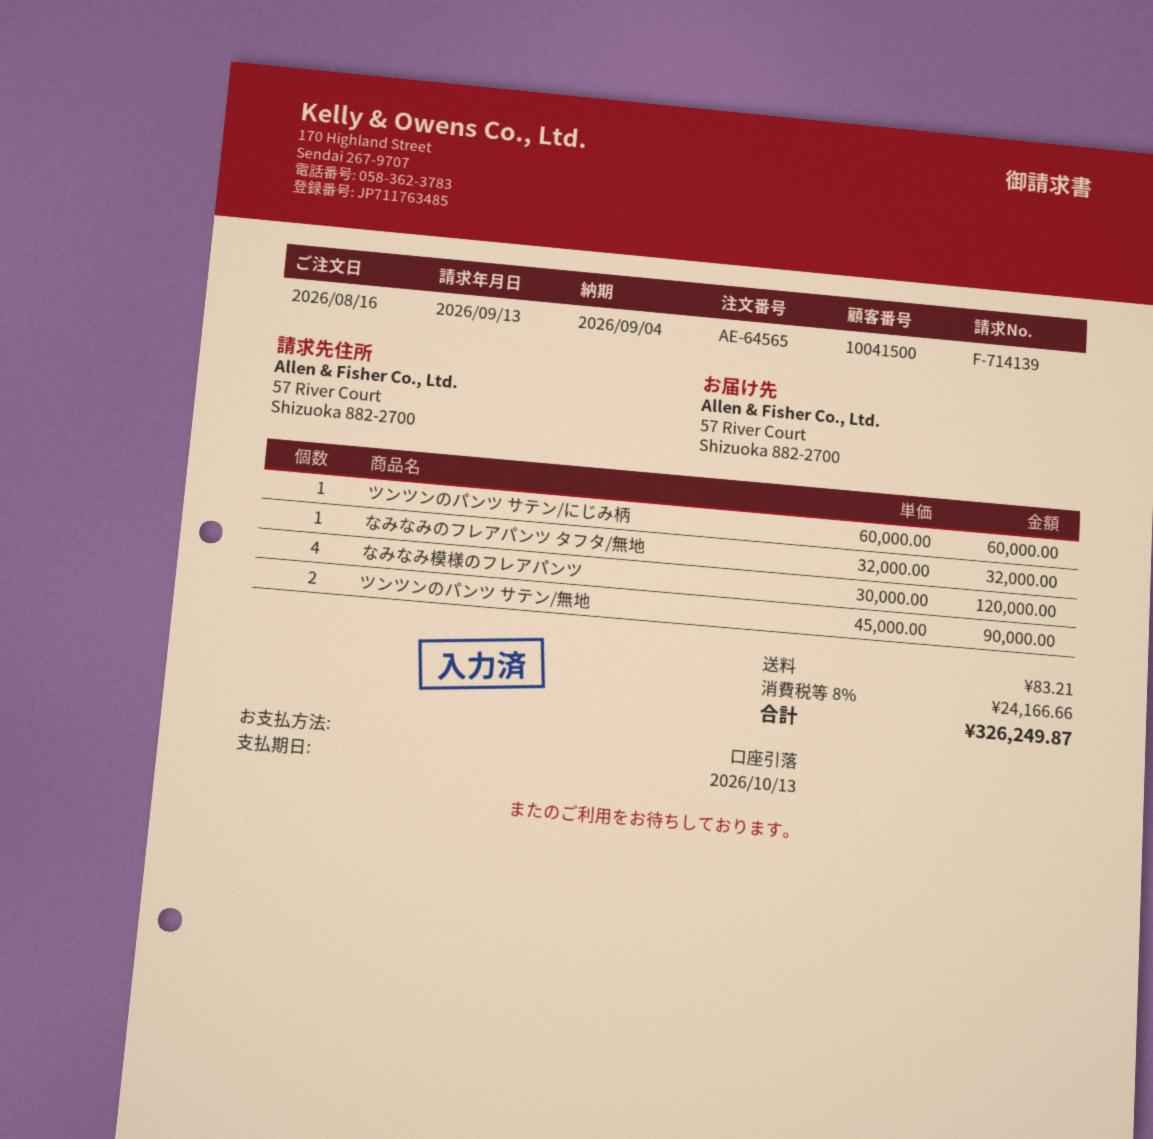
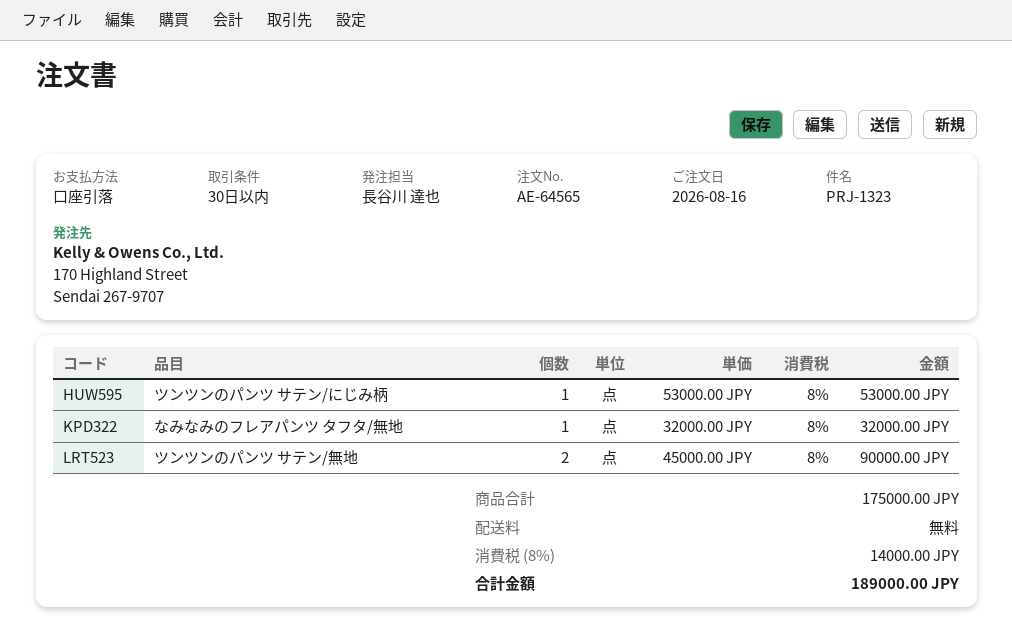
ツンツンのパンツ サテン/にじみ柄: 1 x 60000.00 = 60000.00 -> 1 x 53000.00 = 53000.00
なみなみ模様のフレアパンツ: 4 x 30000.00 = 120000.00 -> none
shipping: 83.21 -> 0.00
tax: 8% = 24166.66 -> 8% = 14000.00
total: 326249.87 -> 189000.00

